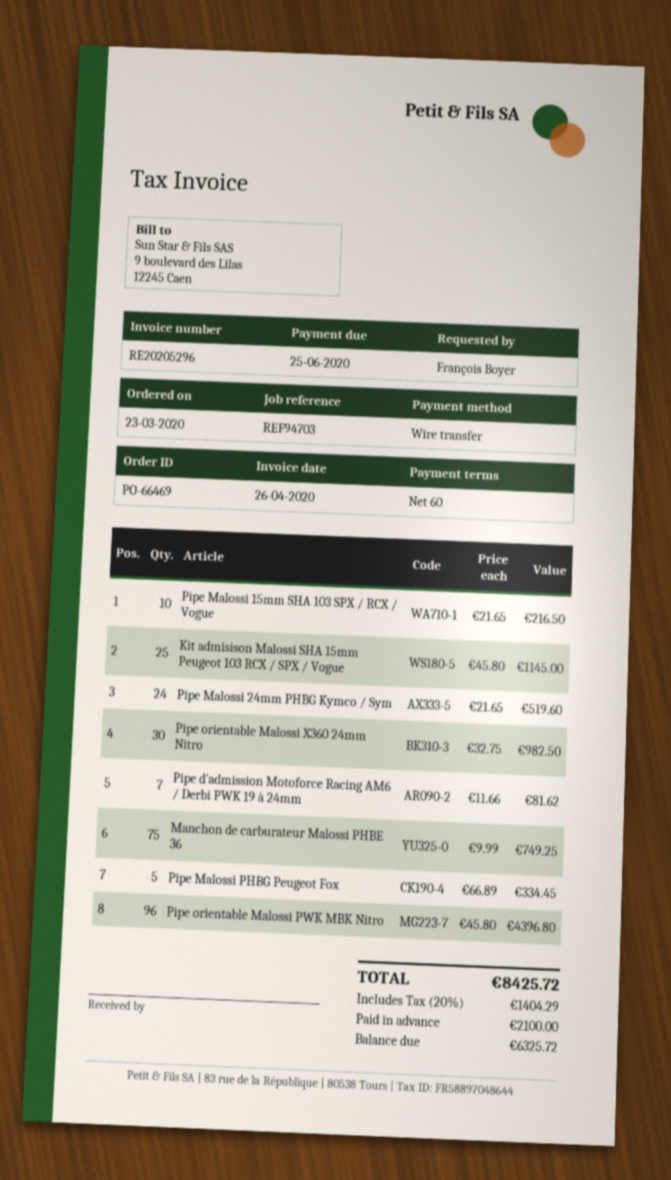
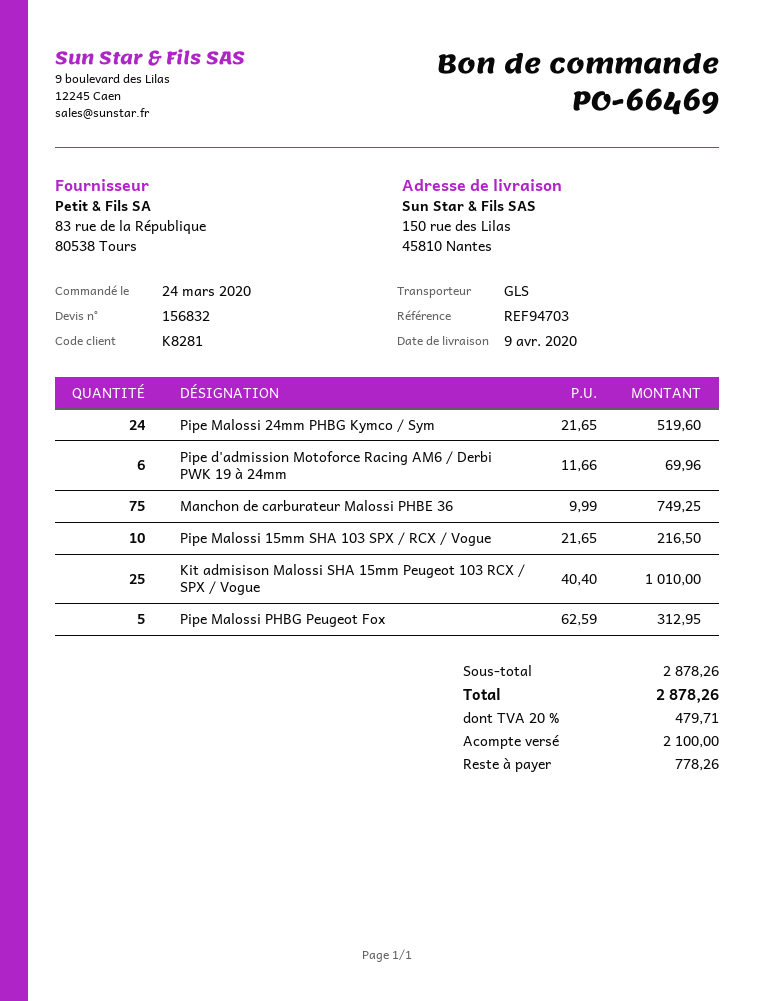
order date: 2020-03-23 -> 2020-03-24
Kit admisison Malossi SHA 15mm Peugeot 103 RCX / SPX / Vogue: 25 x 45.80 = 1145.00 -> 25 x 40.40 = 1010.00
Pipe orientable Malossi X360 24mm Nitro: 30 x 32.75 = 982.50 -> none
Pipe d'admission Motoforce Racing AM6 / Derbi PWK 19 à 24mm: 7 x 11.66 = 81.62 -> 6 x 11.66 = 69.96
Pipe Malossi PHBG Peugeot Fox: 5 x 66.89 = 334.45 -> 5 x 62.59 = 312.95
Pipe orientable Malossi PWK MBK Nitro: 96 x 45.80 = 4396.80 -> none
tax: 20% = 1404.29 -> 20% = 479.71
total: 8425.72 -> 2878.26
balance: 6325.72 -> 778.26

